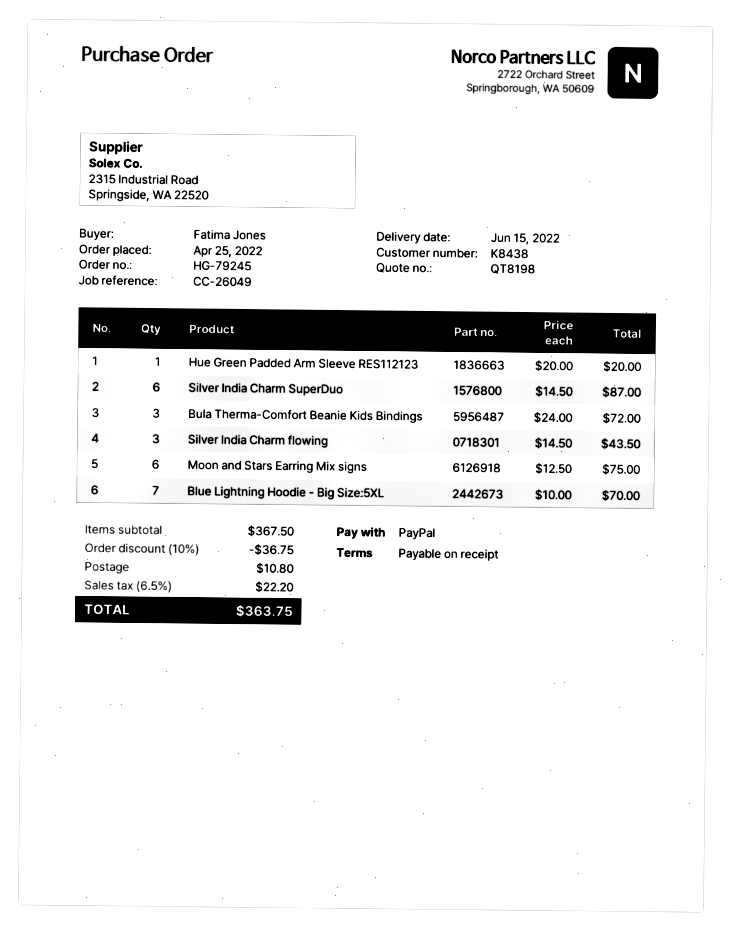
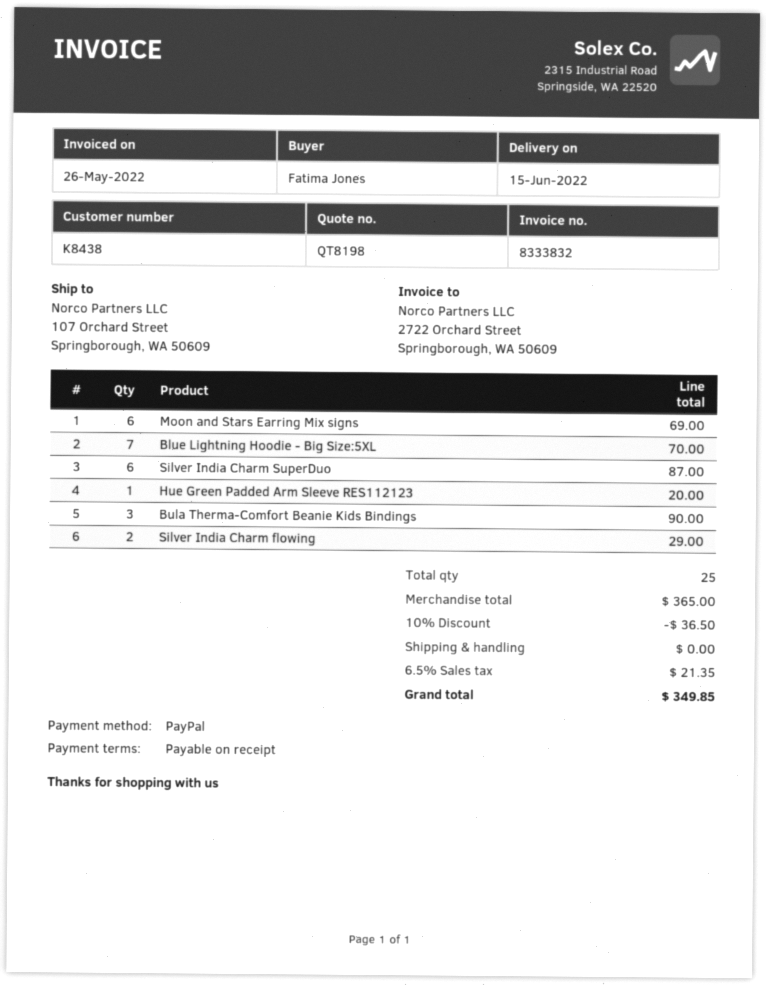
Bula Therma-Comfort Beanie Kids Bindings: 3 for 72.00 -> 3 for 90.00
Silver India Charm flowing: 3 for 43.50 -> 2 for 29.00
Moon and Stars Earring Mix signs: 6 for 75.00 -> 6 for 69.00
subtotal: 367.50 -> 365.00
discount: 10% = 36.75 -> 10% = 36.50
shipping: 10.80 -> 0.00
tax: 6.5% = 22.20 -> 6.5% = 21.35
total: 363.75 -> 349.85

